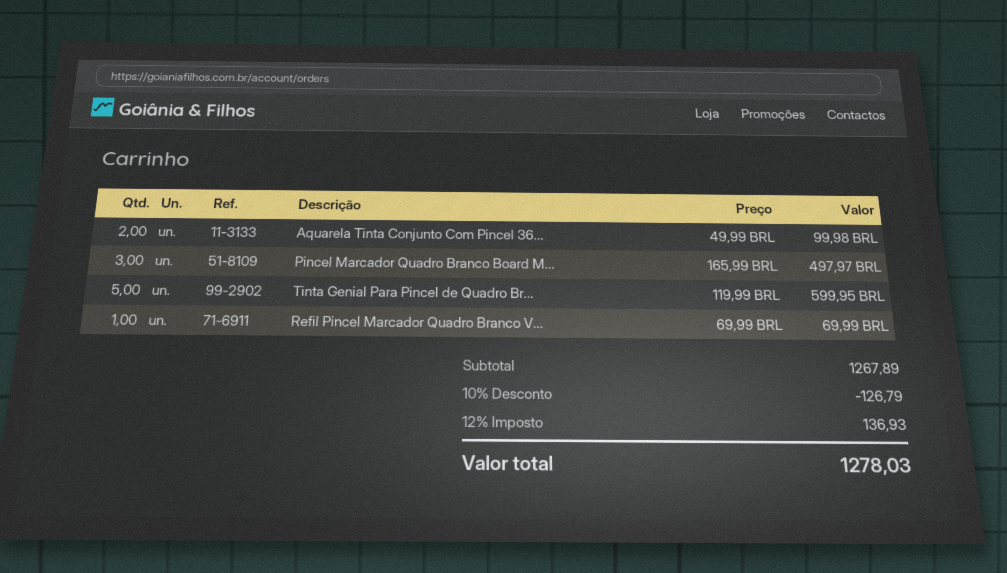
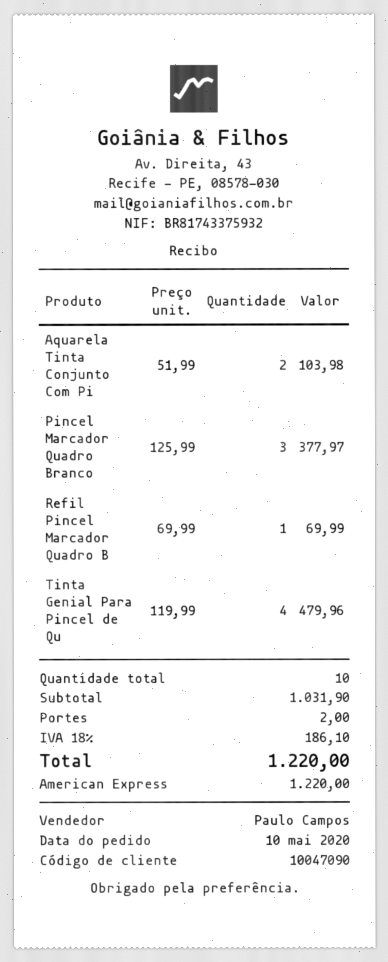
Aquarela Tinta Conjunto Com Pincel 36...: 2 x 49.99 = 99.98 -> 2 x 51.99 = 103.98
Pincel Marcador Quadro Branco Board M...: 3 x 165.99 = 497.97 -> 3 x 125.99 = 377.97
Tinta Genial Para Pincel de Quadro Br...: 5 x 119.99 = 599.95 -> 4 x 119.99 = 479.96
subtotal: 1267.89 -> 1031.90
discount: 10% = 126.79 -> none
shipping: none -> 2.00
tax: 12% = 136.93 -> 18% = 186.10
total: 1278.03 -> 1220.00

